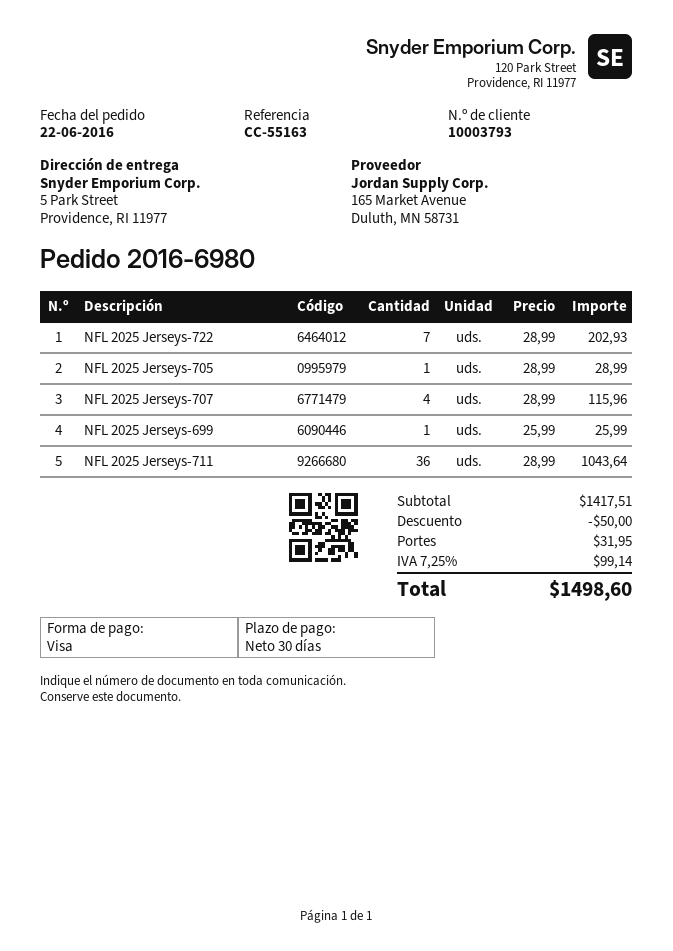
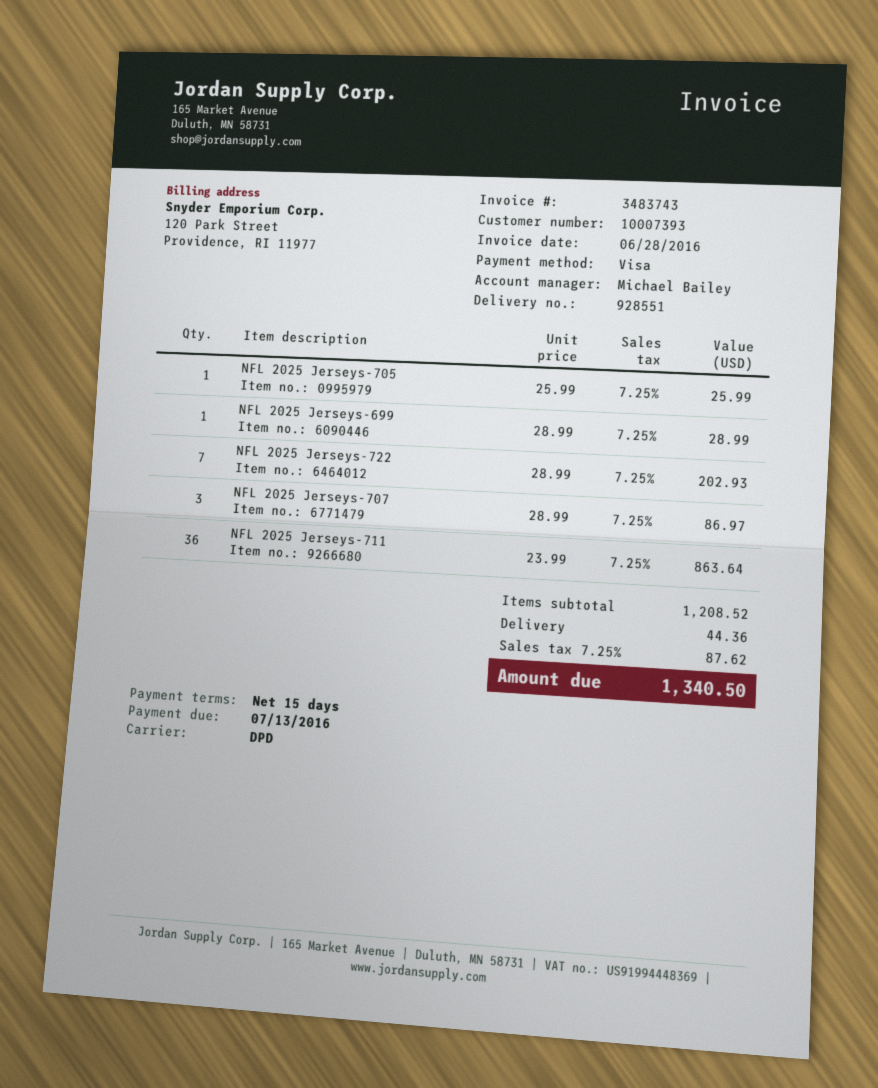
payment terms: 30 days -> 15 days
customer number: 10003793 -> 10007393
NFL 2025 Jerseys-705: 1 x 28.99 = 28.99 -> 1 x 25.99 = 25.99
NFL 2025 Jerseys-707: 4 x 28.99 = 115.96 -> 3 x 28.99 = 86.97
NFL 2025 Jerseys-699: 1 x 25.99 = 25.99 -> 1 x 28.99 = 28.99
NFL 2025 Jerseys-711: 36 x 28.99 = 1043.64 -> 36 x 23.99 = 863.64
subtotal: 1417.51 -> 1208.52
discount: 50.00 -> none
shipping: 31.95 -> 44.36
tax: 7.25% = 99.14 -> 7.25% = 87.62
total: 1498.60 -> 1340.50

